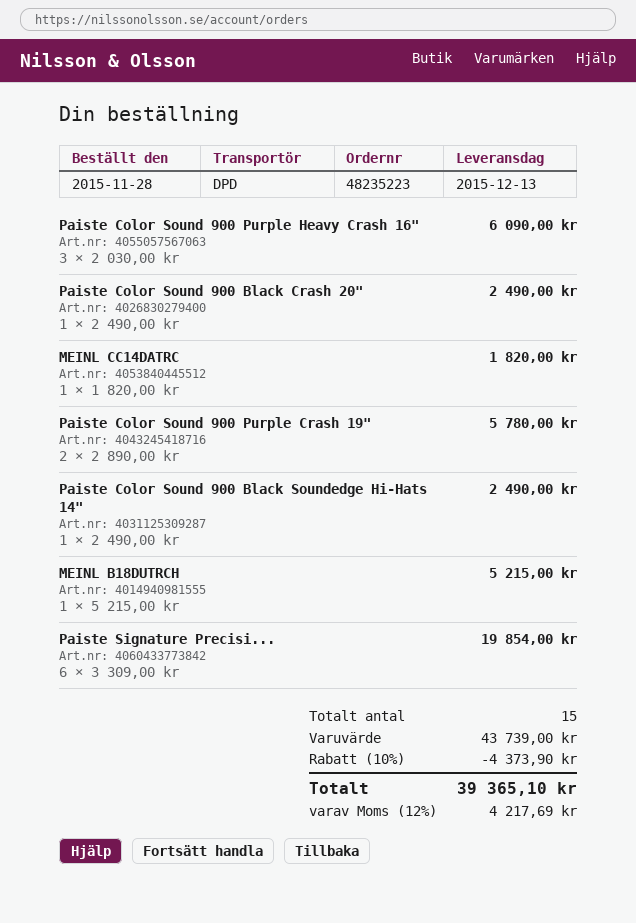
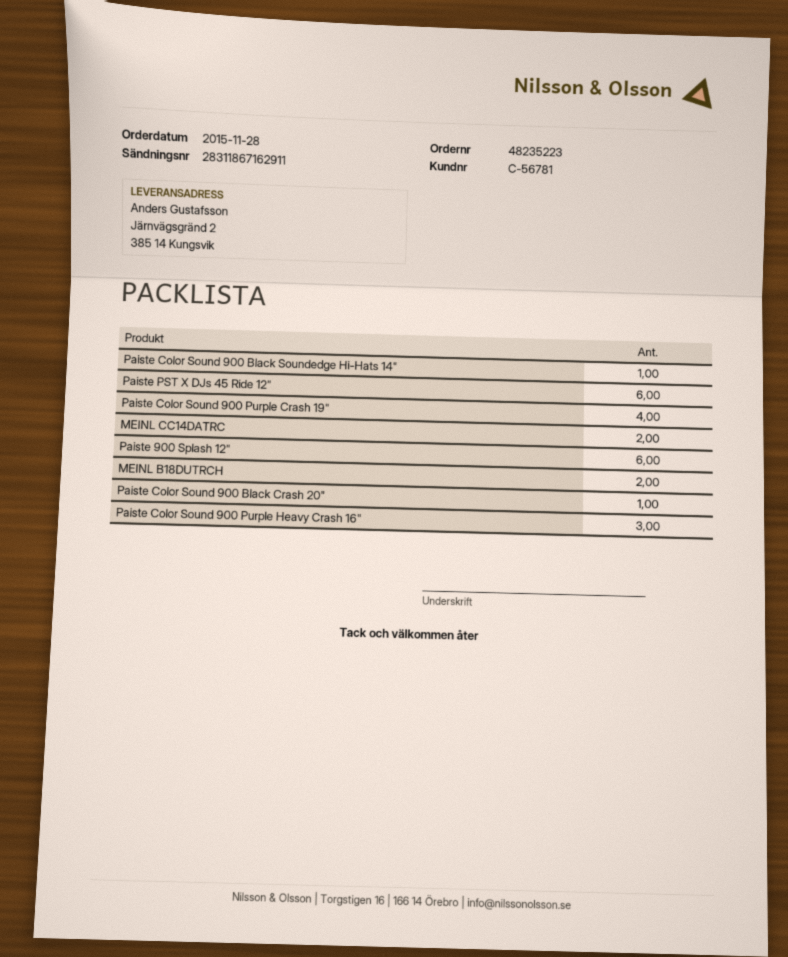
MEINL CC14DATRC: 1 -> 2
Paiste Color Sound 900 Purple Crash 19": 2 -> 4
MEINL B18DUTRCH: 1 -> 2
Paiste Signature Precisi...: 6 -> none
Paiste PST X DJs 45 Ride 12": none -> 6
Paiste 900 Splash 12": none -> 6

